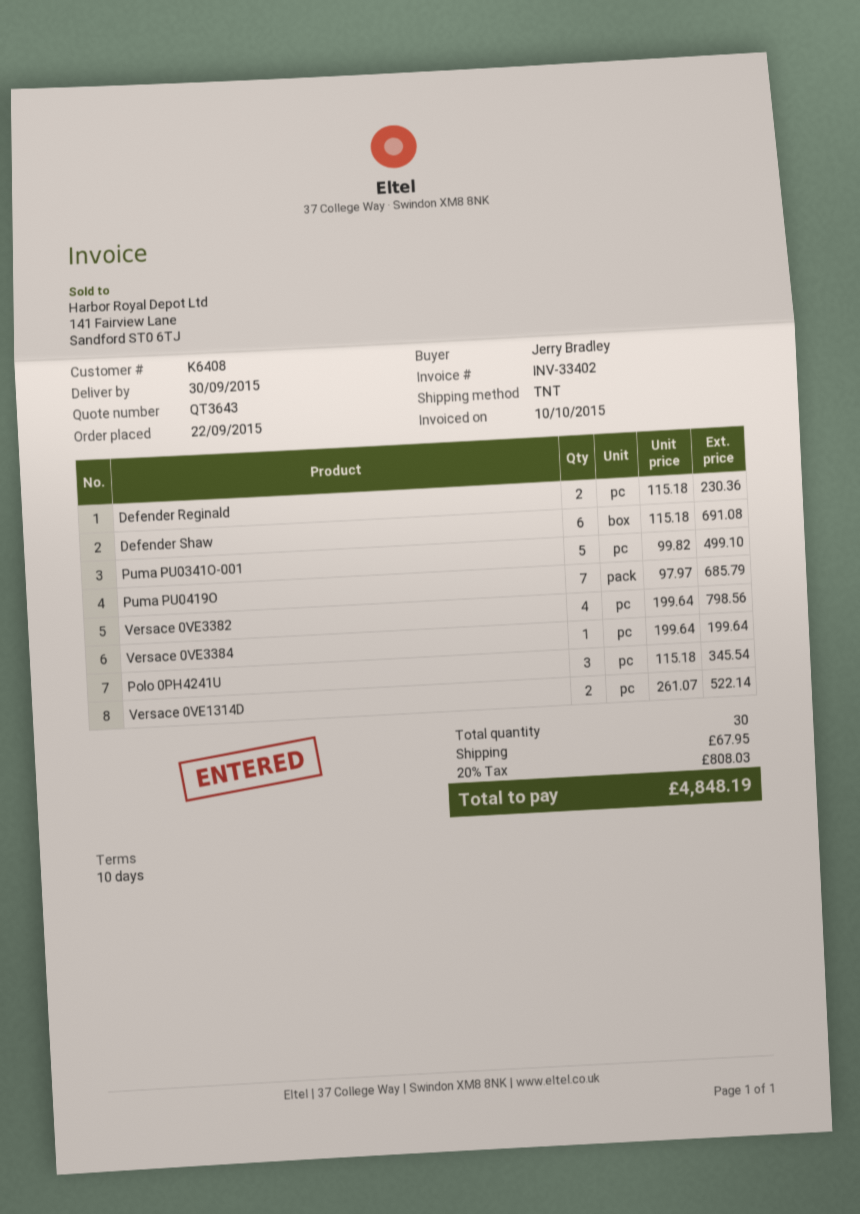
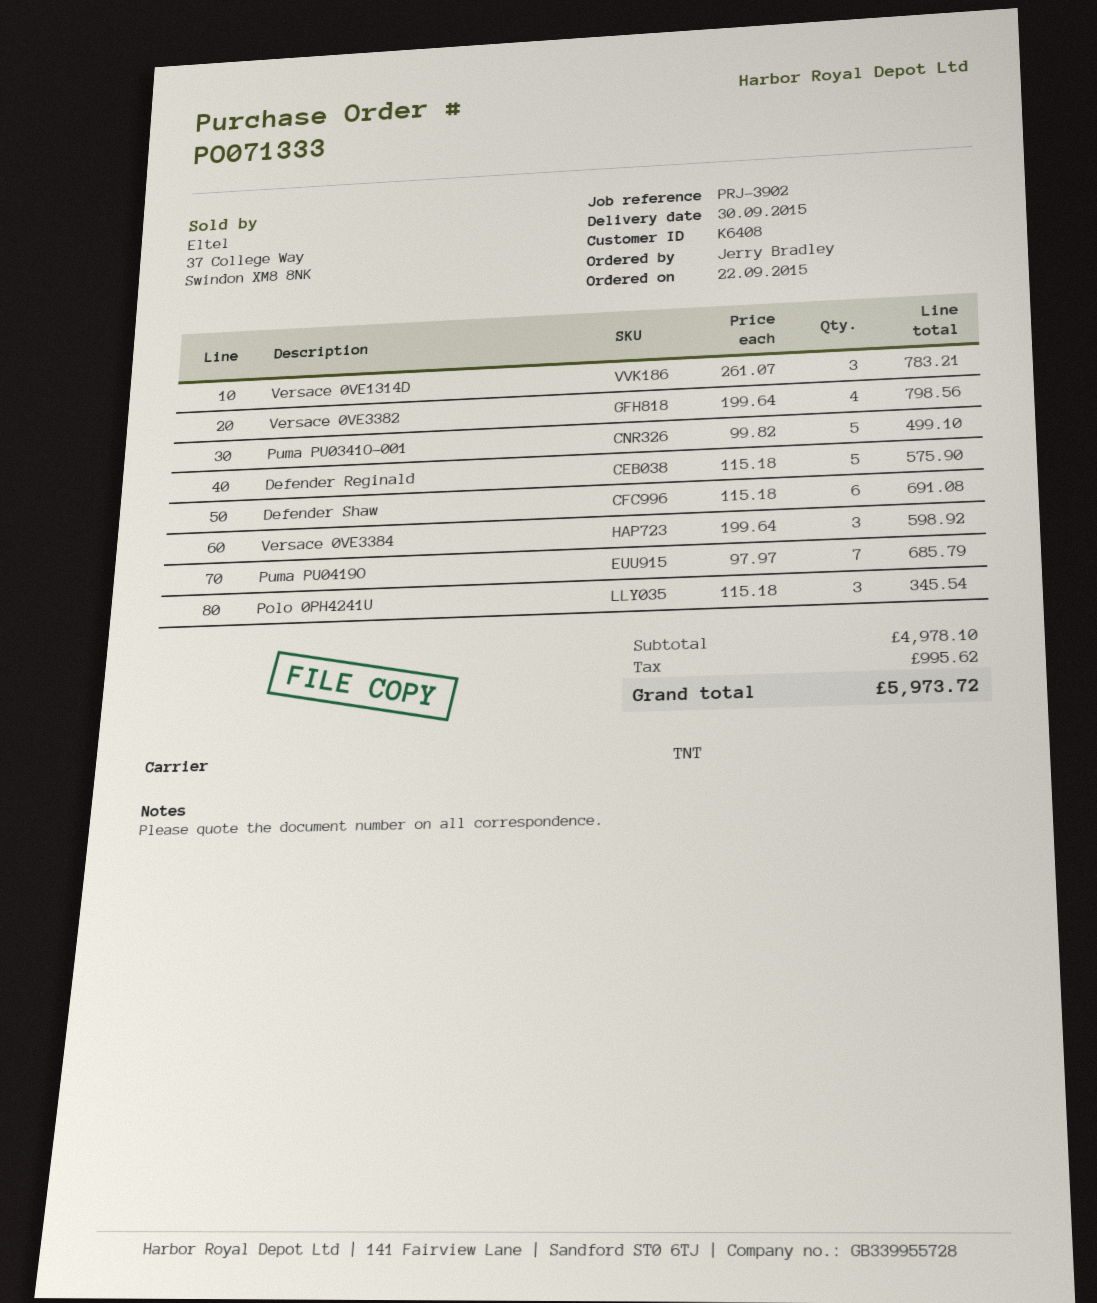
Defender Reginald: 2 x 115.18 = 230.36 -> 5 x 115.18 = 575.90
Versace 0VE3384: 1 x 199.64 = 199.64 -> 3 x 199.64 = 598.92
Versace 0VE1314D: 2 x 261.07 = 522.14 -> 3 x 261.07 = 783.21
shipping: 67.95 -> none
tax: 808.03 -> 995.62
total: 4848.19 -> 5973.72

